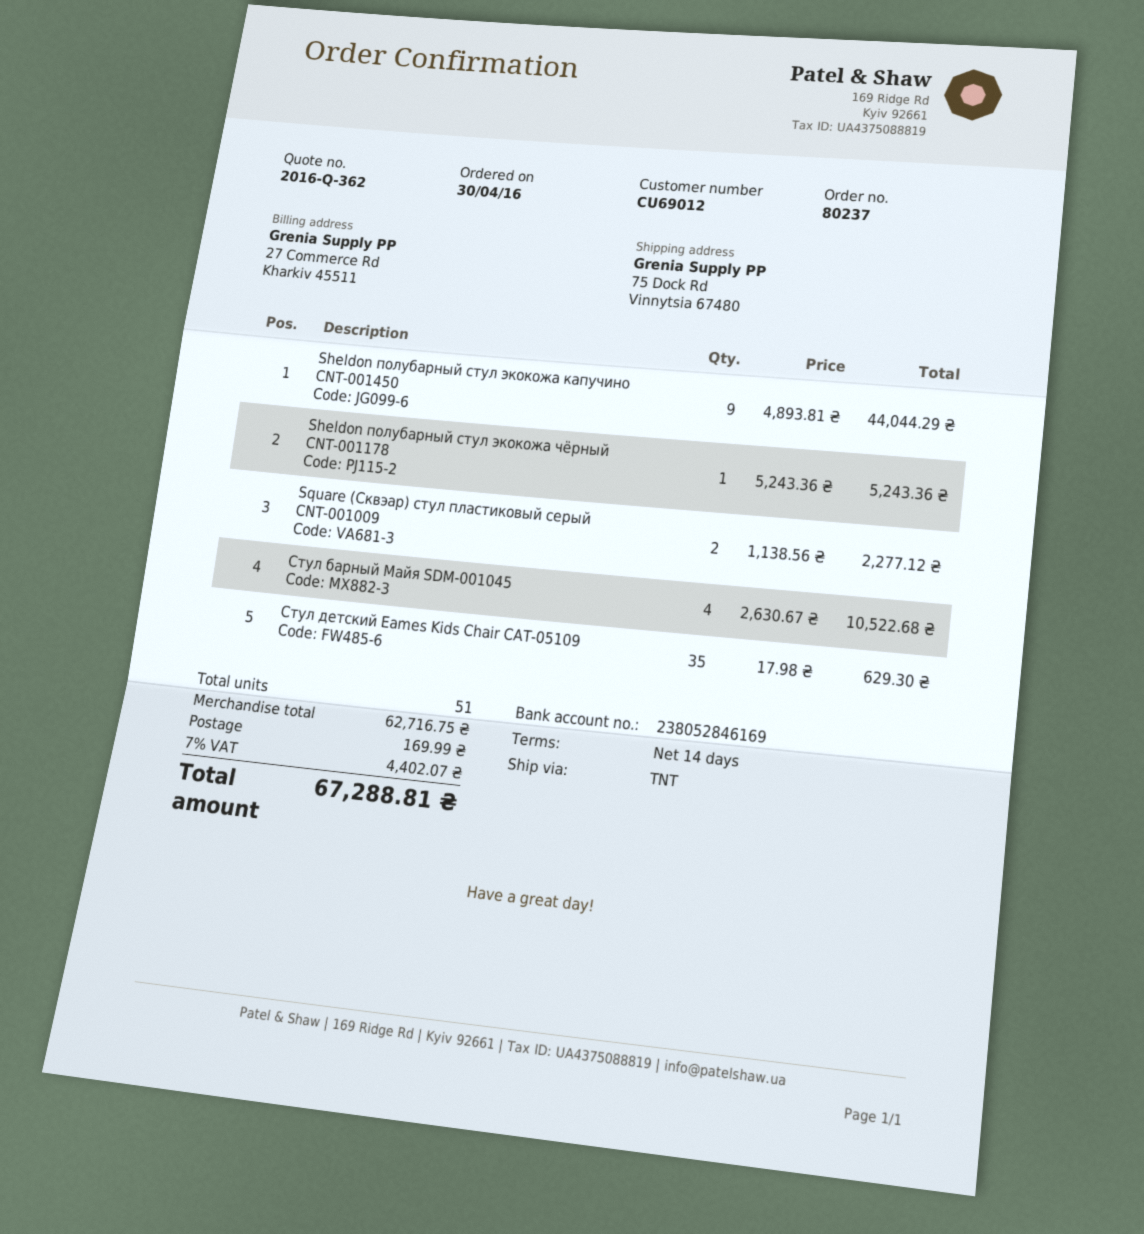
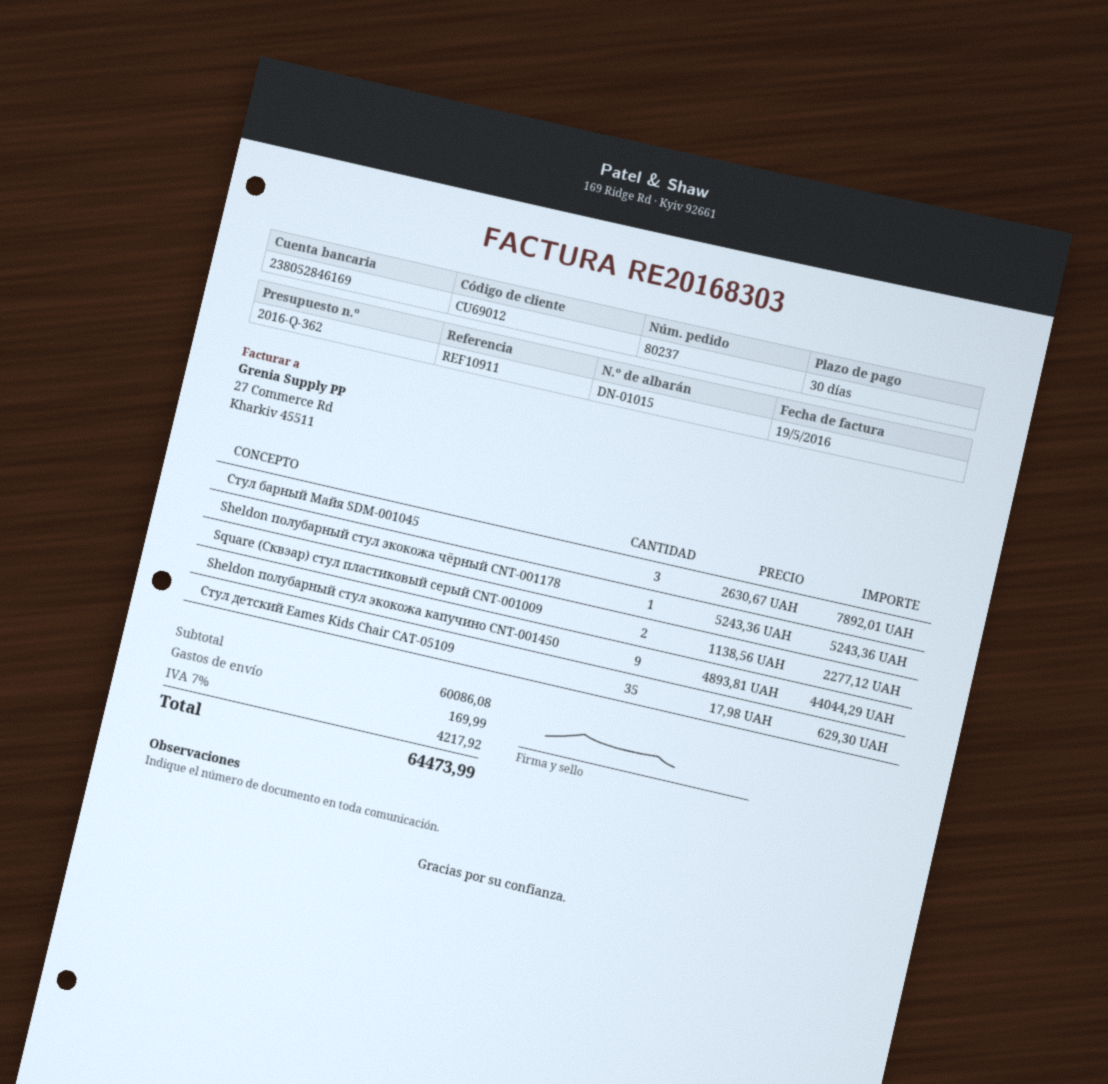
payment terms: 14 days -> 30 days
Стул барный Майя SDM-001045: 4 x 2630.67 = 10522.68 -> 3 x 2630.67 = 7892.01
subtotal: 62716.75 -> 60086.08
tax: 7% = 4402.07 -> 7% = 4217.92
total: 67288.81 -> 64473.99

